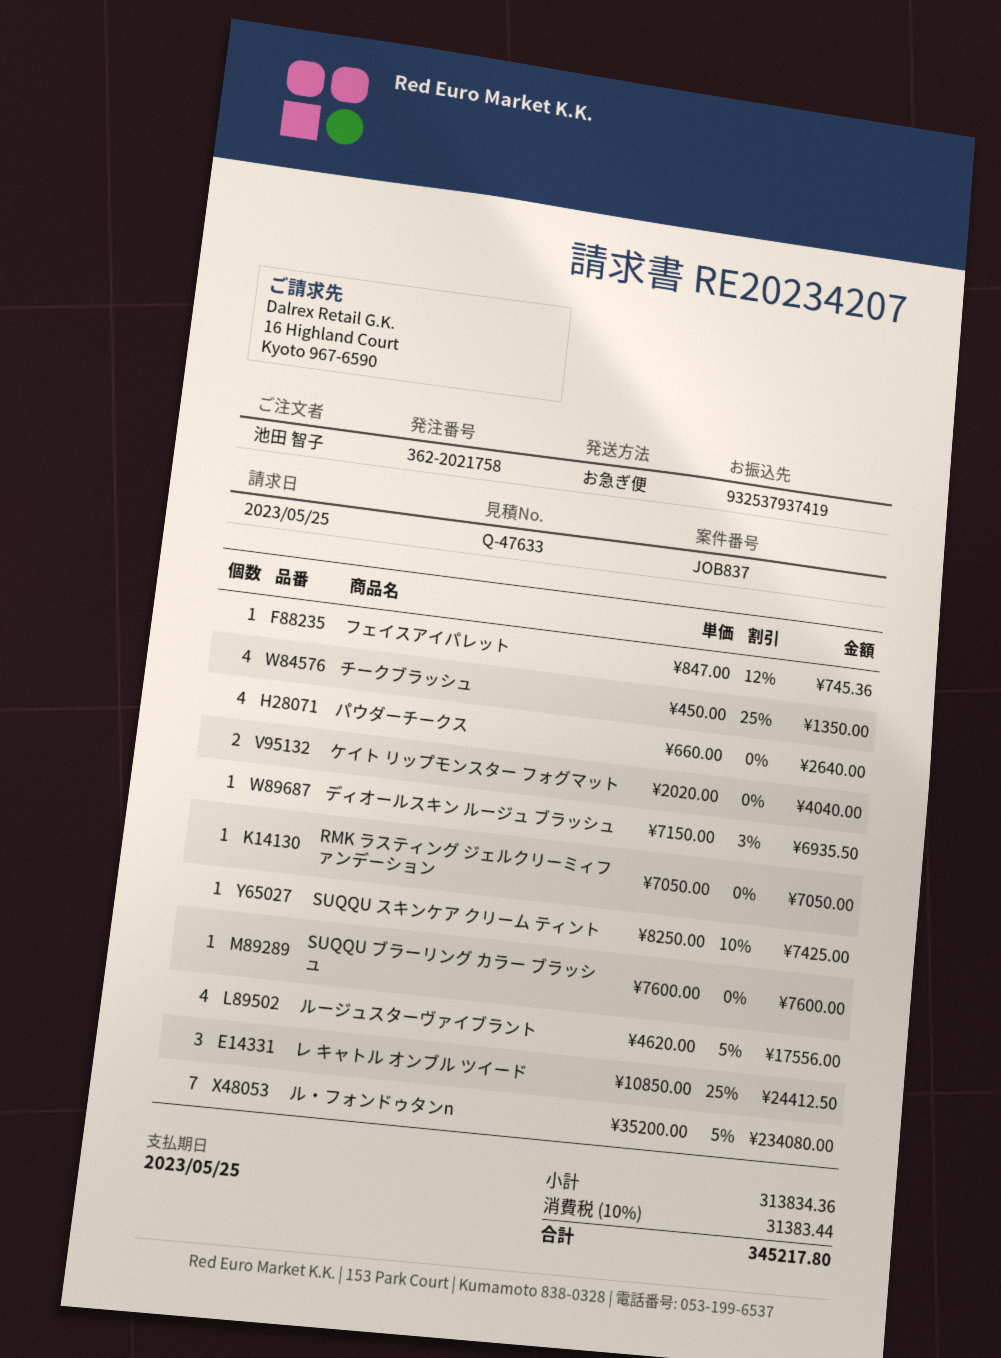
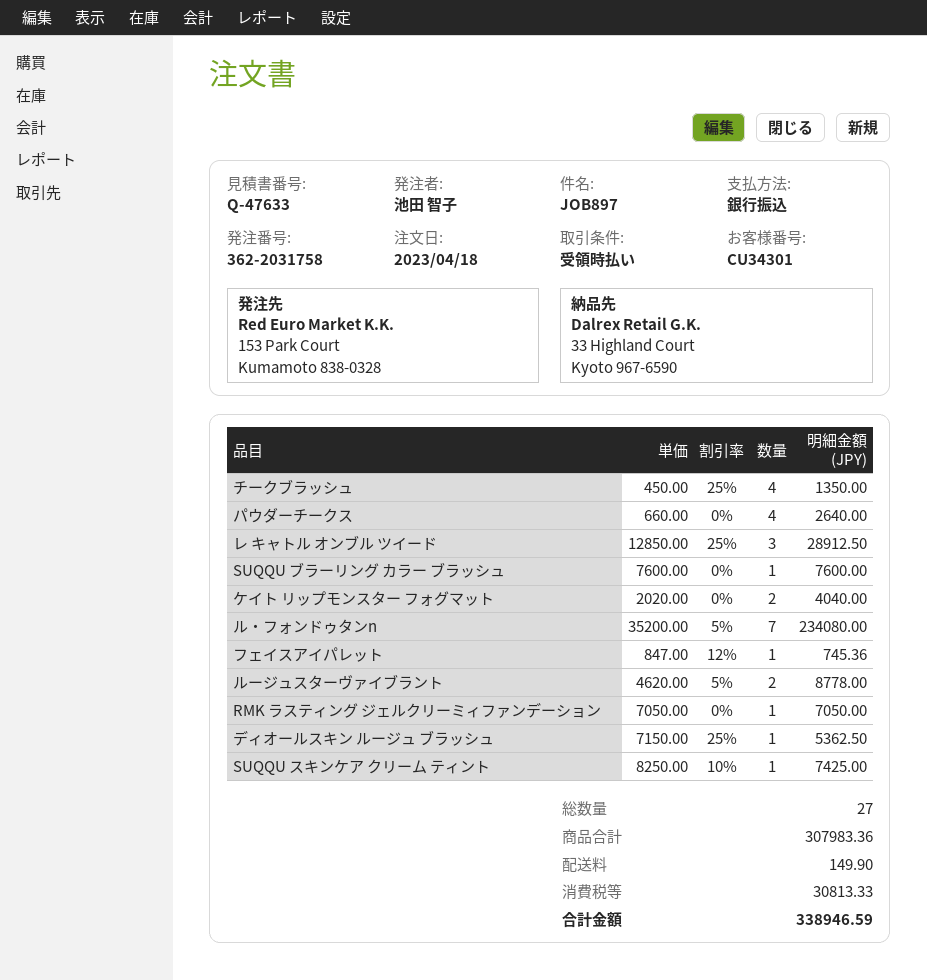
order number: 362-2021758 -> 362-2031758
reference: JOB837 -> JOB897
ディオールスキン ルージュ ブラッシュ: 1 x 7150.00 - 3% = 6935.50 -> 1 x 7150.00 - 25% = 5362.50
ルージュスターヴァイブラント: 4 x 4620.00 - 5% = 17556.00 -> 2 x 4620.00 - 5% = 8778.00
レ キャトル オンブル ツイード: 3 x 10850.00 - 25% = 24412.50 -> 3 x 12850.00 - 25% = 28912.50
subtotal: 313834.36 -> 307983.36
shipping: none -> 149.90
tax: 31383.44 -> 30813.33
total: 345217.80 -> 338946.59

